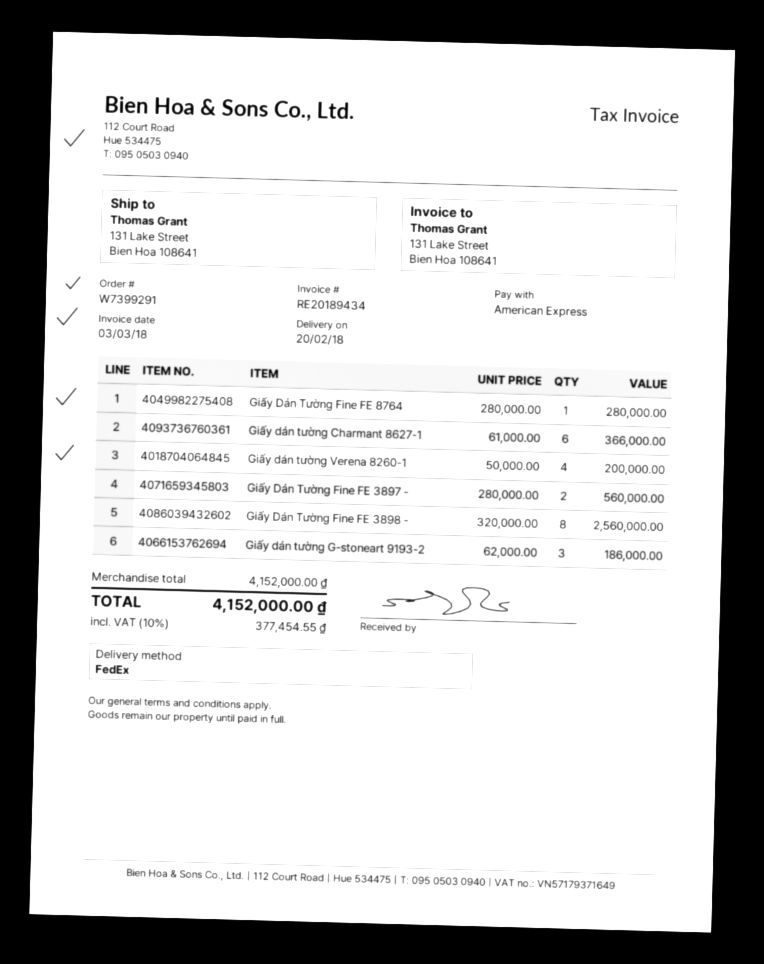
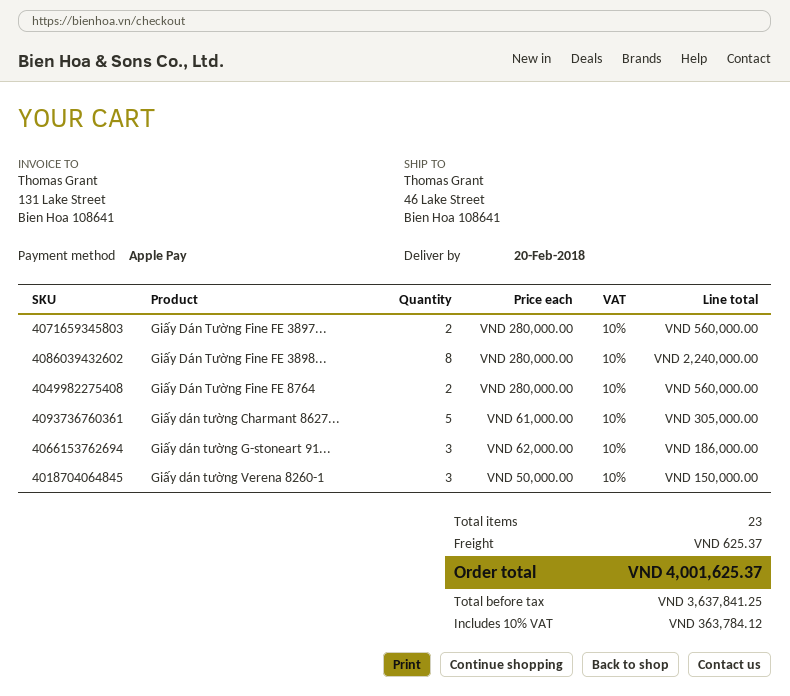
payment method: American Express -> Apple Pay
ship to: 131 Lake Street, Bien Hoa 108641 -> 46 Lake Street, Bien Hoa 108641
Giấy Dán Tường Fine FE 8764: 1 x 280000.00 = 280000.00 -> 2 x 280000.00 = 560000.00
Giấy dán tường Charmant 8627-1: 6 x 61000.00 = 366000.00 -> 5 x 61000.00 = 305000.00
Giấy dán tường Verena 8260-1: 4 x 50000.00 = 200000.00 -> 3 x 50000.00 = 150000.00
Giấy Dán Tường Fine FE 3898 -: 8 x 320000.00 = 2560000.00 -> 8 x 280000.00 = 2240000.00
shipping: none -> 625.37
tax: 10% = 377454.55 -> 10% = 363784.12
total: 4152000.00 -> 4001625.37

